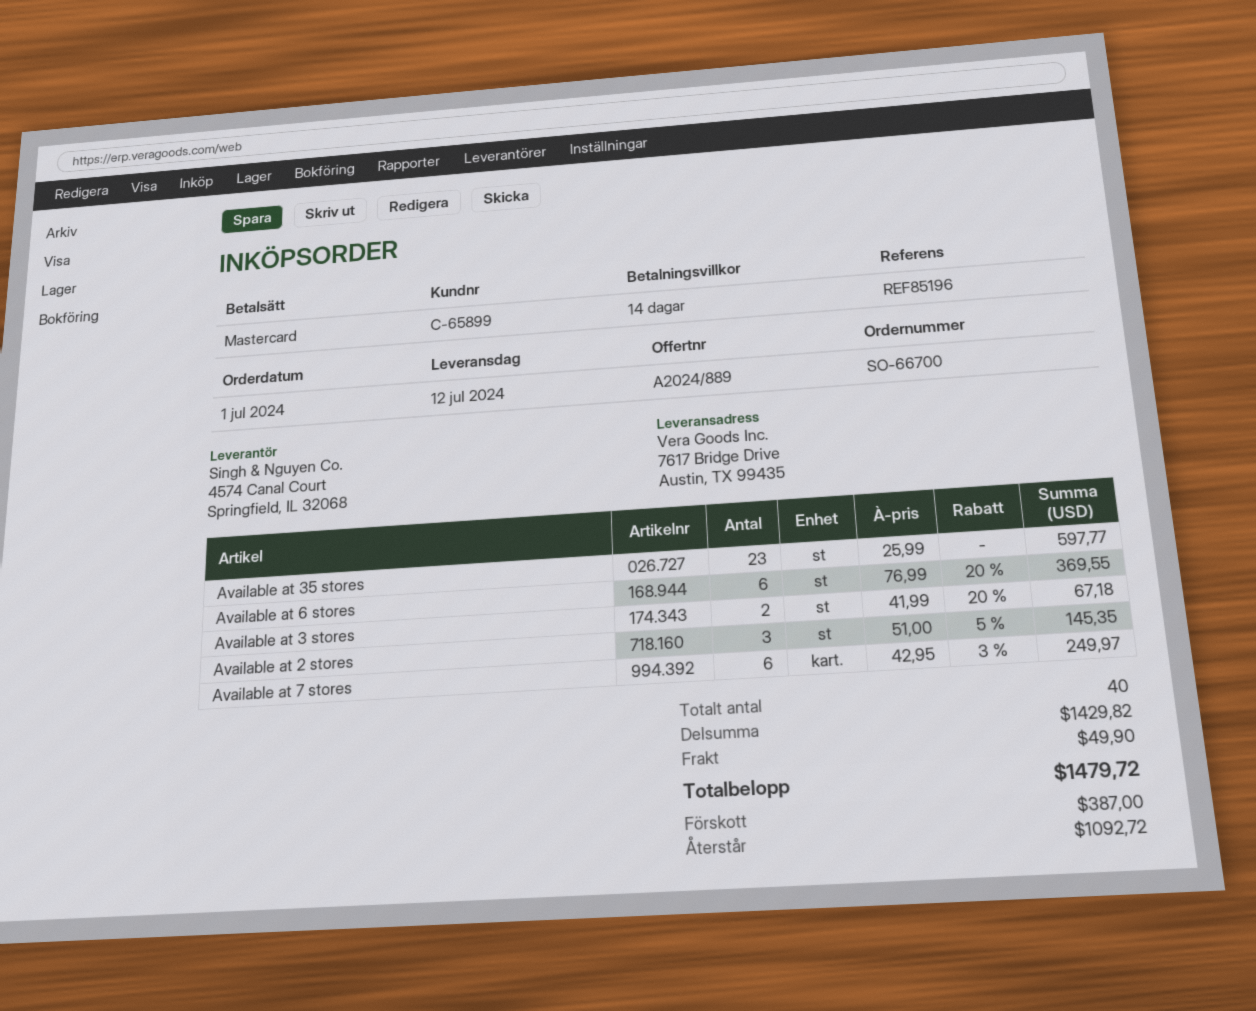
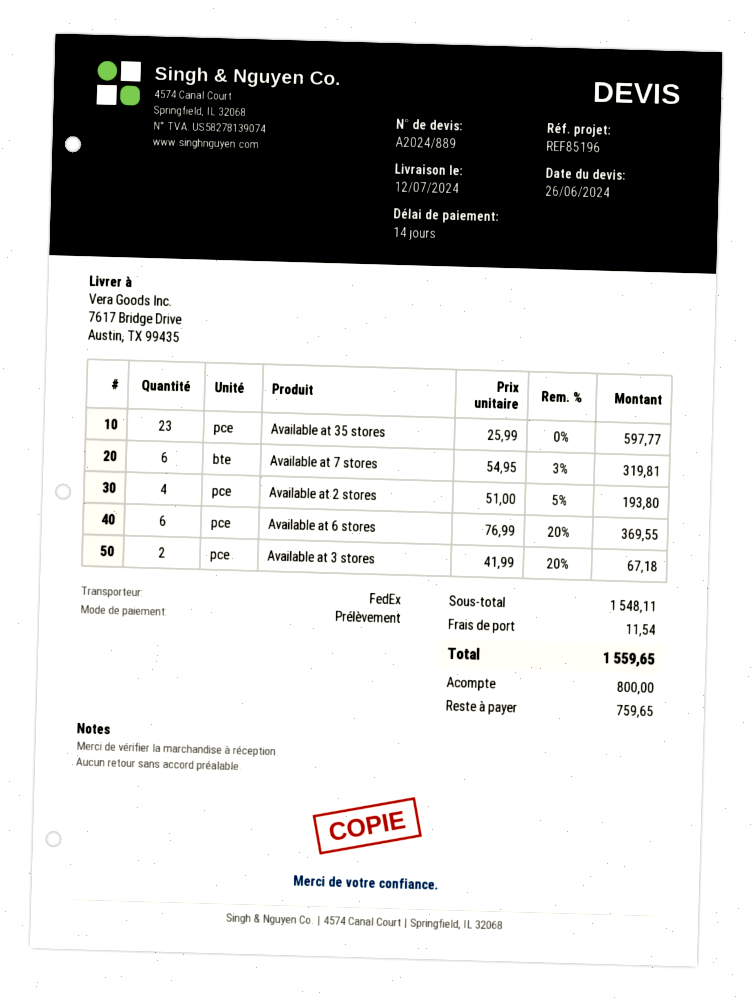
payment method: Mastercard -> direct debit
Available at 2 stores: 3 x 51.00 - 5% = 145.35 -> 4 x 51.00 - 5% = 193.80
Available at 7 stores: 6 x 42.95 - 3% = 249.97 -> 6 x 54.95 - 3% = 319.81
subtotal: 1429.82 -> 1548.11
shipping: 49.90 -> 11.54
total: 1479.72 -> 1559.65
deposit: 387.00 -> 800.00
balance: 1092.72 -> 759.65

